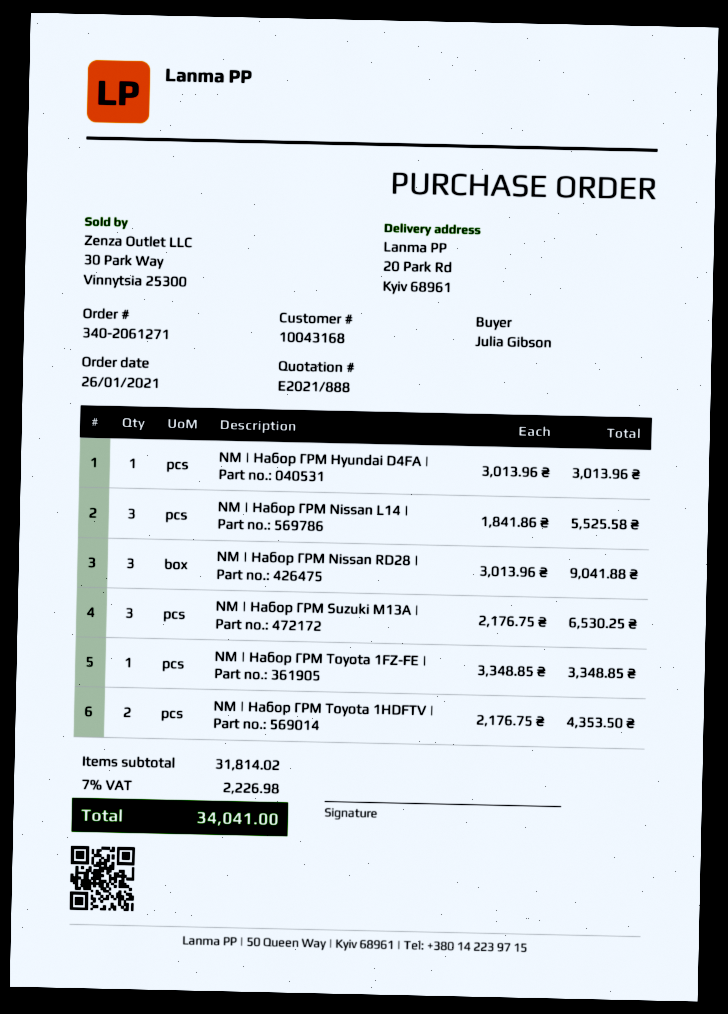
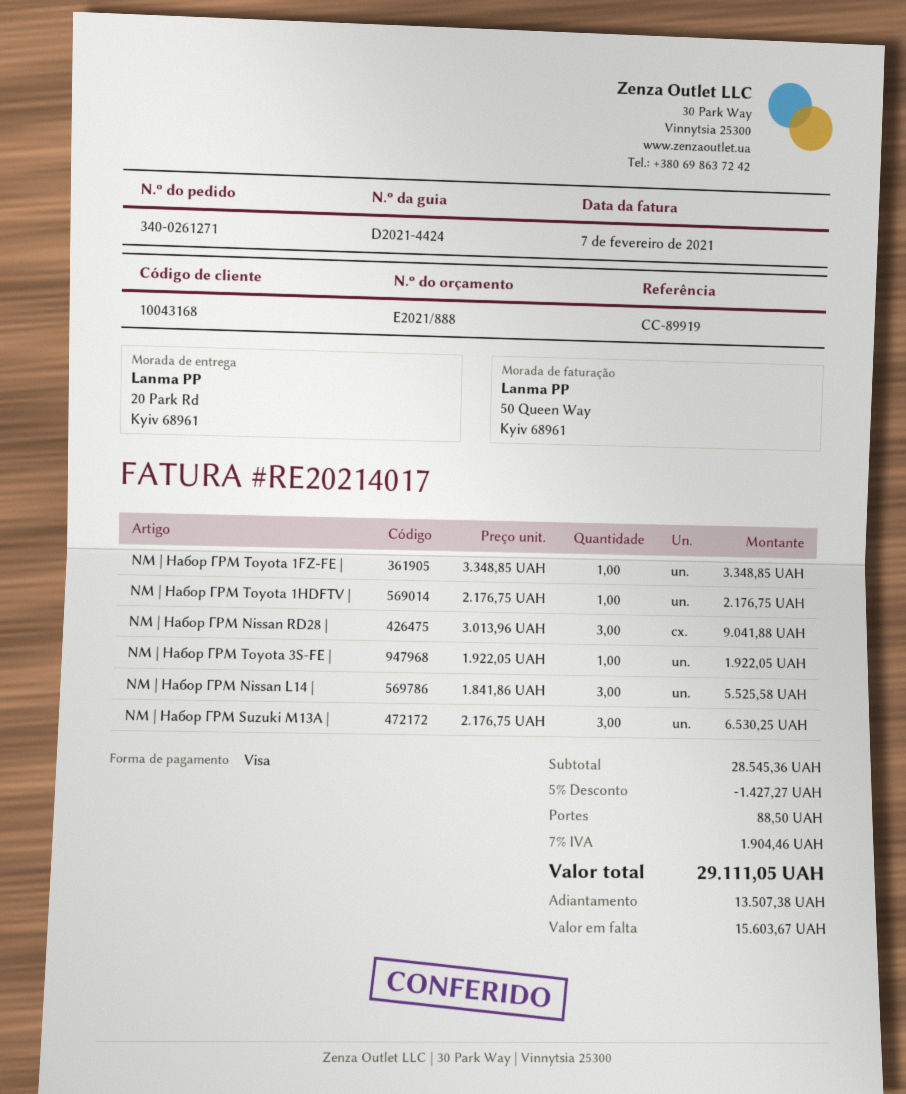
order number: 340-2061271 -> 340-0261271
NM | Набор ГРМ Hyundai D4FA |: 1 x 3013.96 = 3013.96 -> none
NM | Набор ГРМ Toyota 1HDFTV |: 2 x 2176.75 = 4353.50 -> 1 x 2176.75 = 2176.75
NM | Набор ГРМ Toyota 3S-FE |: none -> 1 x 1922.05 = 1922.05
subtotal: 31814.02 -> 28545.36
discount: none -> 5% = 1427.27
shipping: none -> 88.50
tax: 7% = 2226.98 -> 7% = 1904.46
total: 34041.00 -> 29111.05

